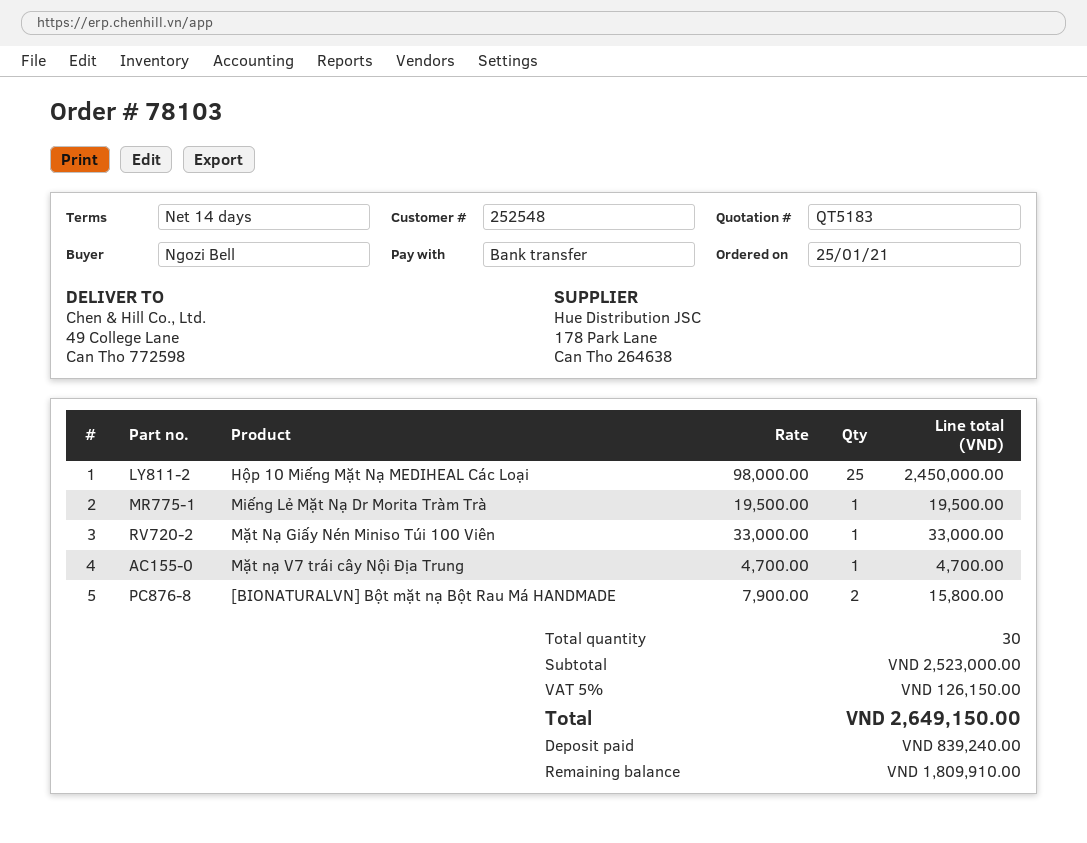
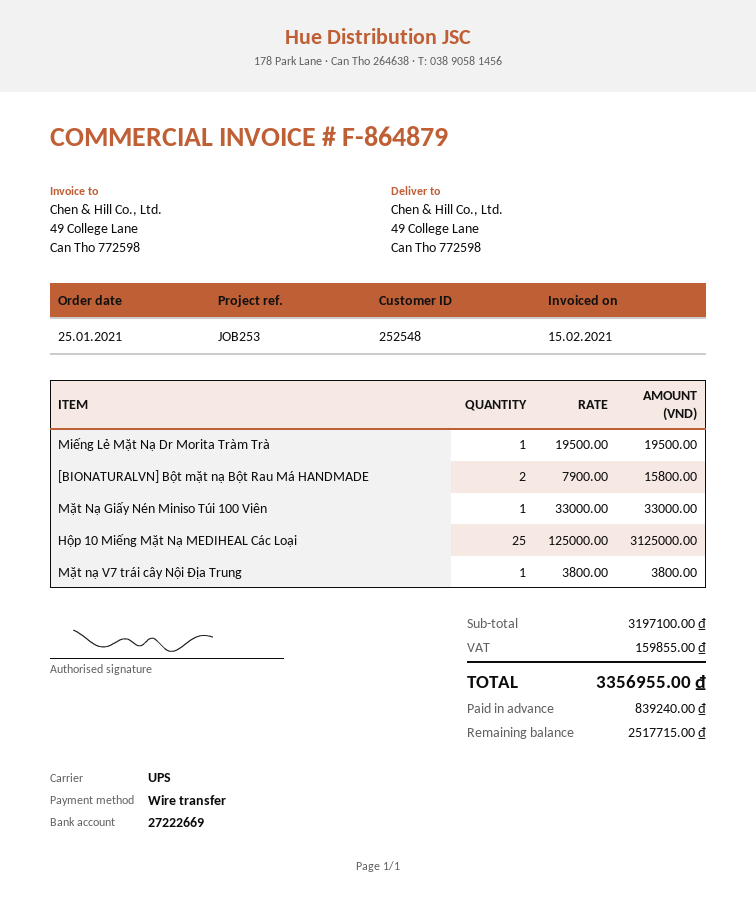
Hộp 10 Miếng Mặt Nạ MEDIHEAL Các Loại: 25 x 98000.00 = 2450000.00 -> 25 x 125000.00 = 3125000.00
Mặt nạ V7 trái cây Nội Địa Trung: 1 x 4700.00 = 4700.00 -> 1 x 3800.00 = 3800.00
subtotal: 2523000.00 -> 3197100.00
tax: 126150.00 -> 159855.00
total: 2649150.00 -> 3356955.00
balance: 1809910.00 -> 2517715.00

